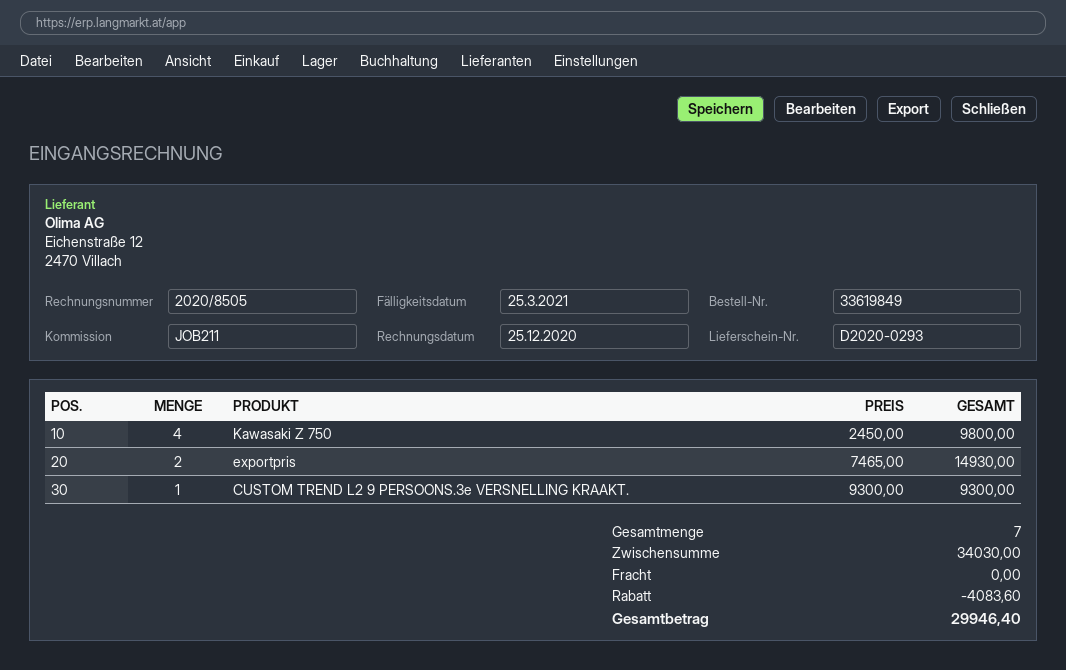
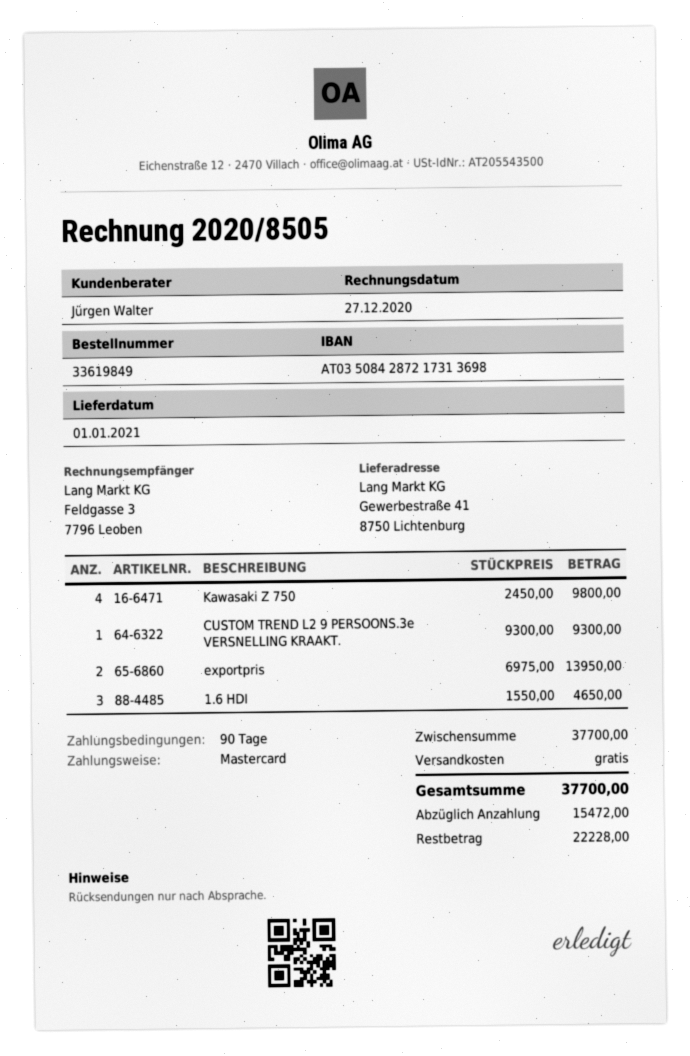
invoice date: 2020-12-25 -> 2020-12-27
exportpris: 2 x 7465.00 = 14930.00 -> 2 x 6975.00 = 13950.00
1.6 HDI: none -> 3 x 1550.00 = 4650.00
subtotal: 34030.00 -> 37700.00
discount: 4083.60 -> none
total: 29946.40 -> 37700.00

